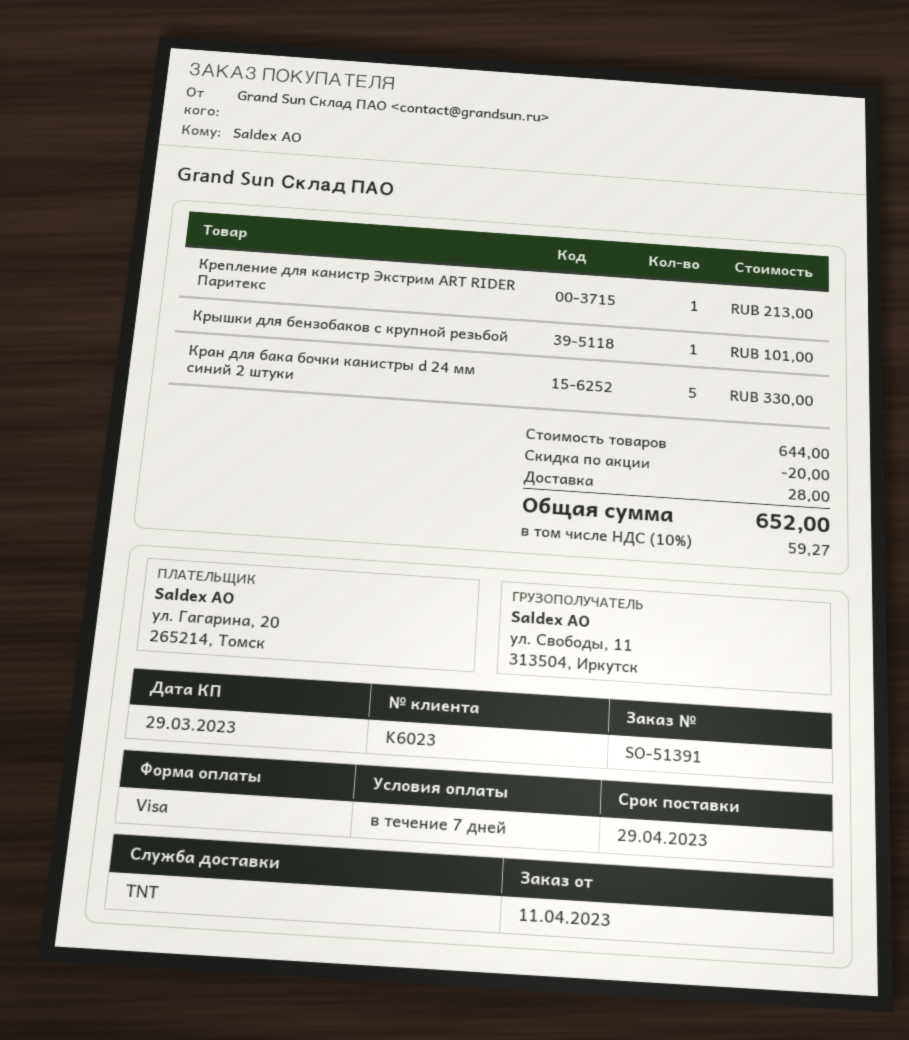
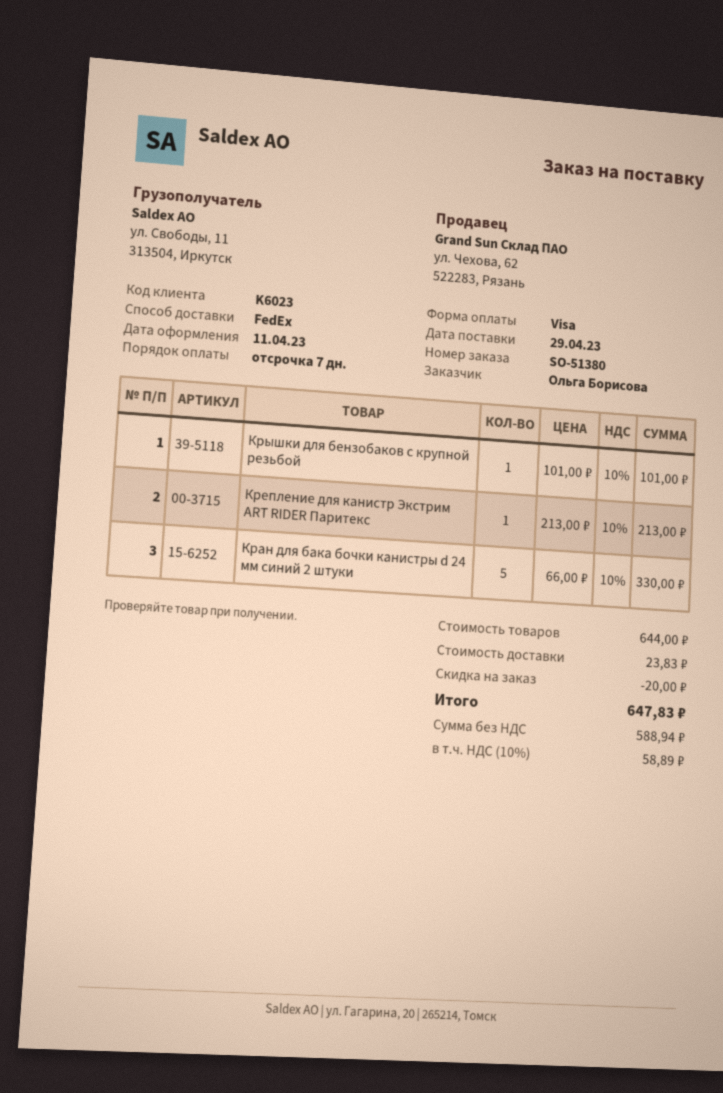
order number: SO-51391 -> SO-51380
shipping method: TNT -> FedEx
shipping: 28.00 -> 23.83
tax: 10% = 59.27 -> 10% = 58.89
total: 652.00 -> 647.83

